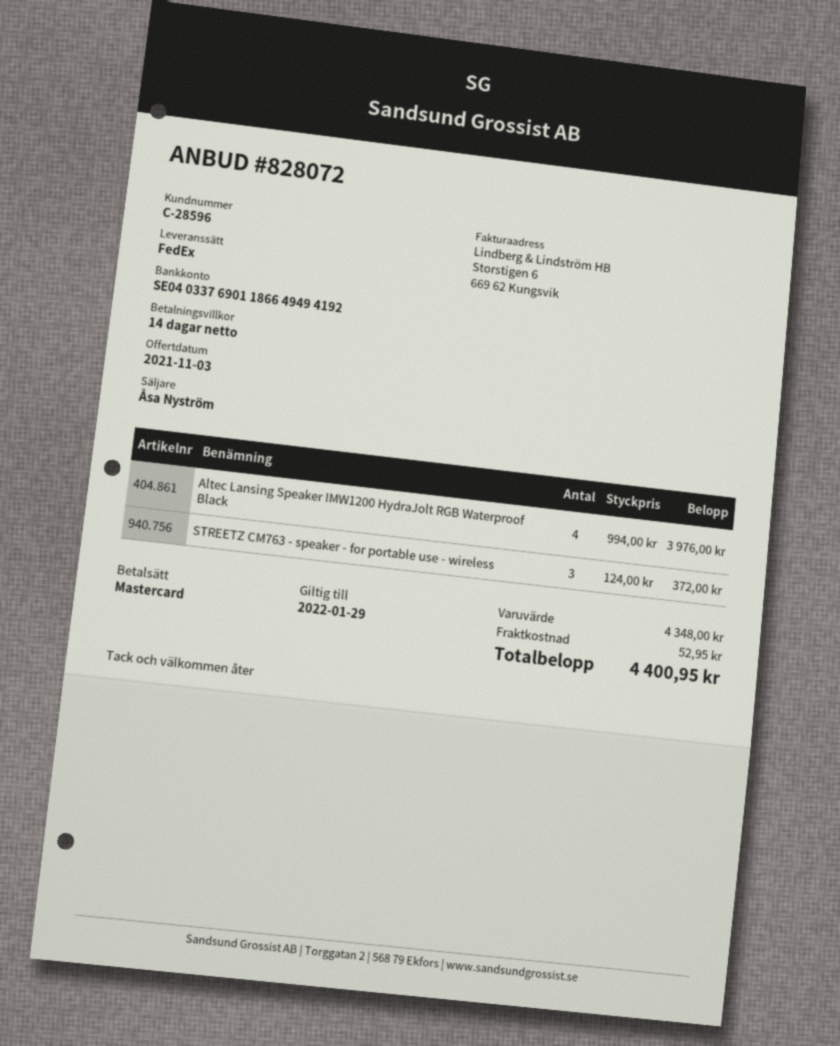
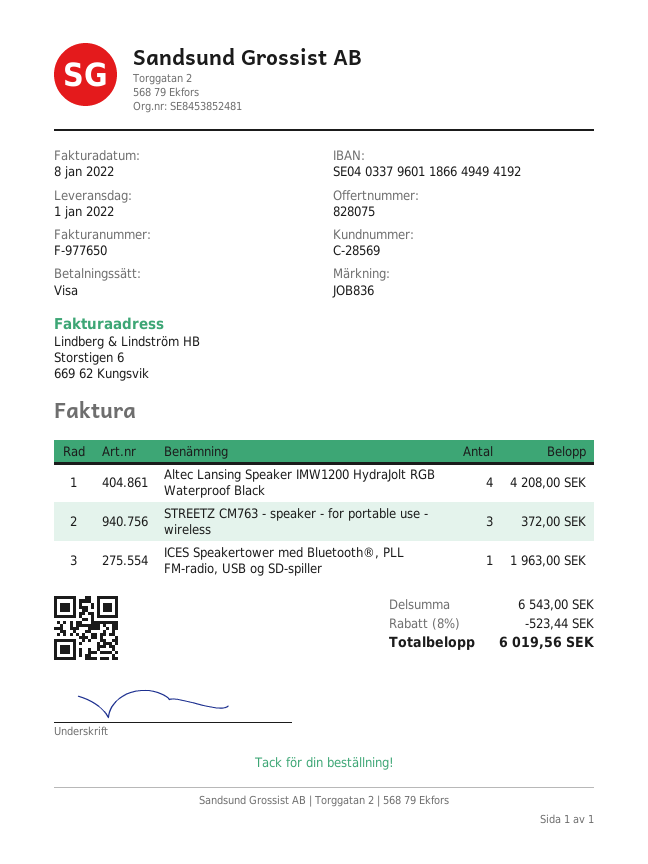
quote number: 828072 -> 828075
customer number: C-28596 -> C-28569
payment method: Mastercard -> Visa
bank account: SE0403376901186649494192 -> SE0403379601186649494192
Altec Lansing Speaker IMW1200 HydraJolt RGB Waterproof Black: 4 for 3976.00 -> 4 for 4208.00
ICES Speakertower med Bluetooth®, PLL FM-radio, USB og SD-spiller: none -> 1 for 1963.00
subtotal: 4348.00 -> 6543.00
discount: none -> 8% = 523.44
shipping: 52.95 -> none
total: 4400.95 -> 6019.56

